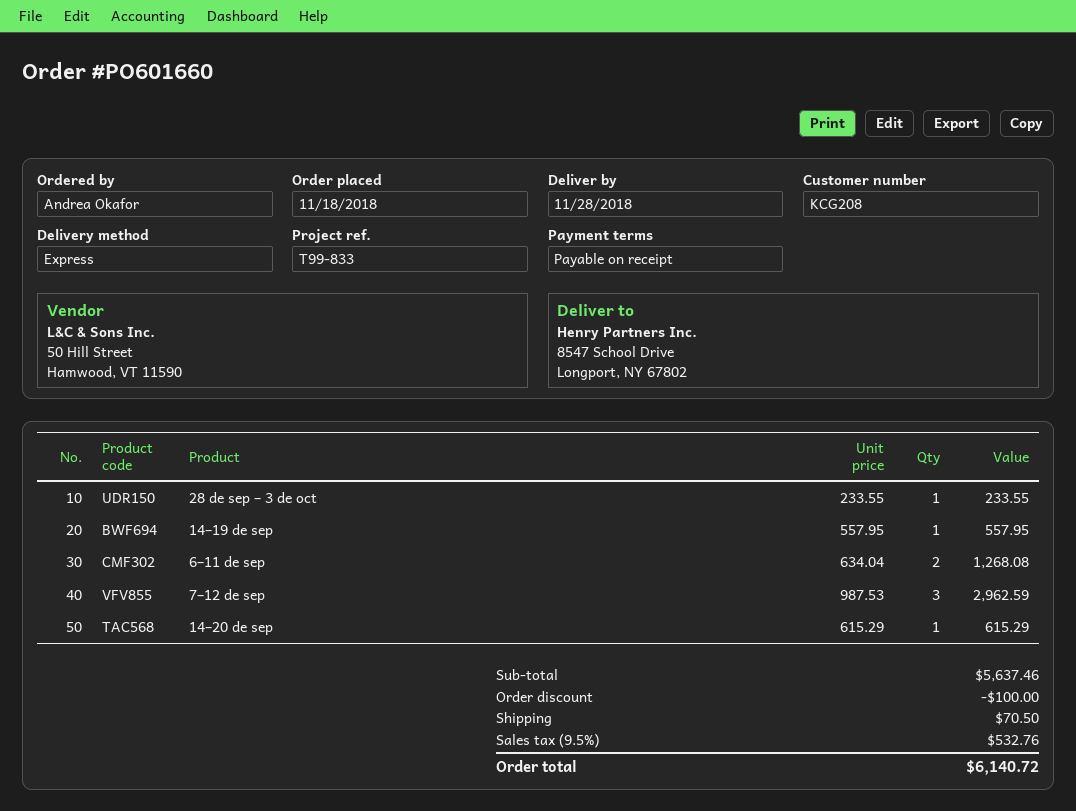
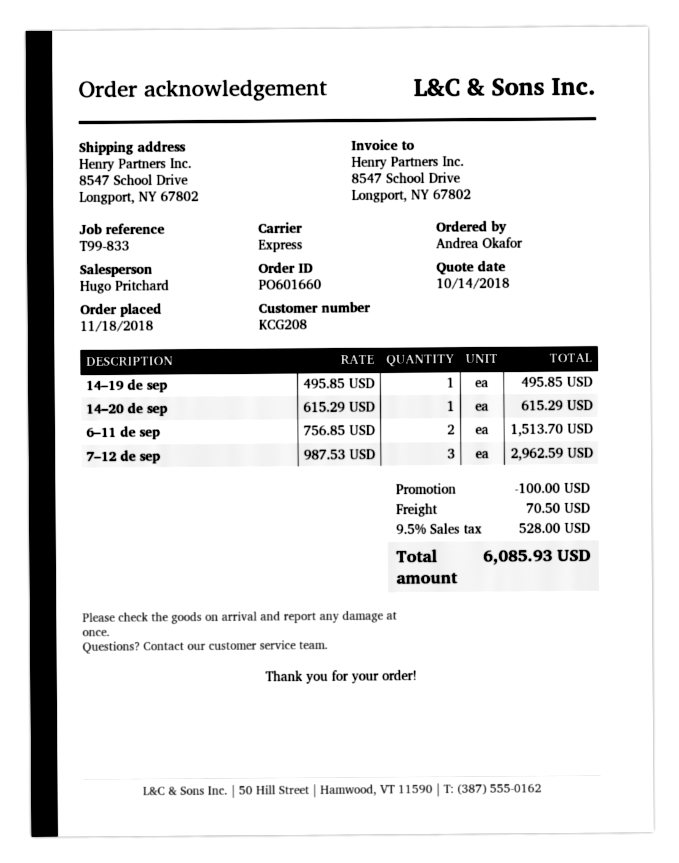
28 de sep – 3 de oct: 1 x 233.55 = 233.55 -> none
14–19 de sep: 1 x 557.95 = 557.95 -> 1 x 495.85 = 495.85
6–11 de sep: 2 x 634.04 = 1268.08 -> 2 x 756.85 = 1513.70
tax: 9.5% = 532.76 -> 9.5% = 528.00
total: 6140.72 -> 6085.93

